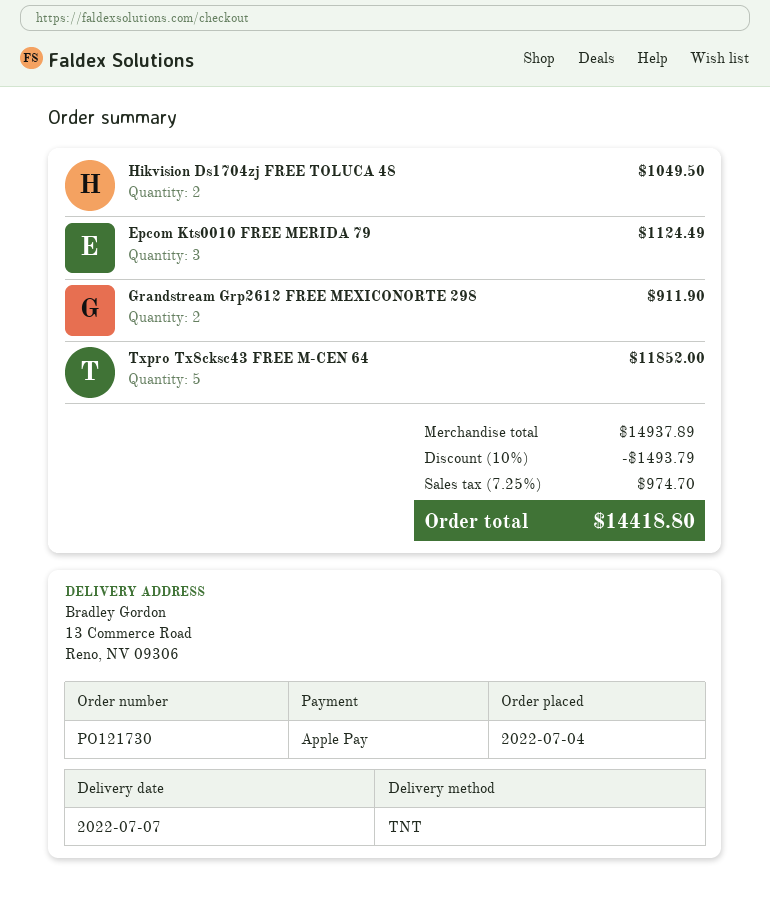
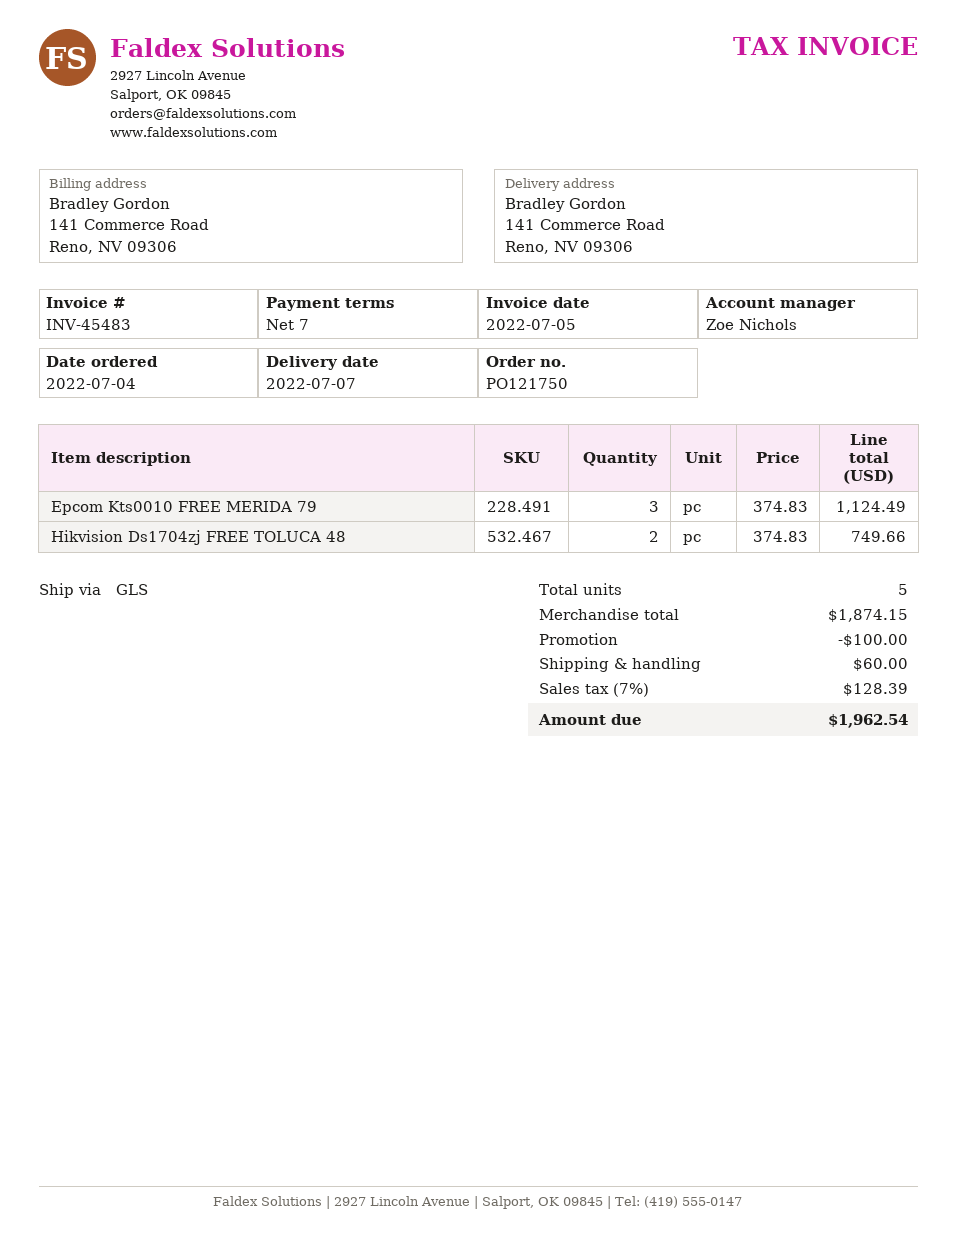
order number: PO121730 -> PO121750
shipping method: TNT -> GLS
ship to: 13 Commerce Road, Reno, NV 09306 -> 141 Commerce Road, Reno, NV 09306
Hikvision Ds1704zj FREE TOLUCA 48: 2 for 1049.50 -> 2 for 749.66
Grandstream Grp2612 FREE MEXICONORTE 298: 2 for 911.90 -> none
Txpro Tx8cksc43 FREE M-CEN 64: 5 for 11852.00 -> none
subtotal: 14937.89 -> 1874.15
discount: 1493.79 -> 100.00
shipping: none -> 60.00
tax: 7.25% = 974.70 -> 7% = 128.39
total: 14418.80 -> 1962.54

